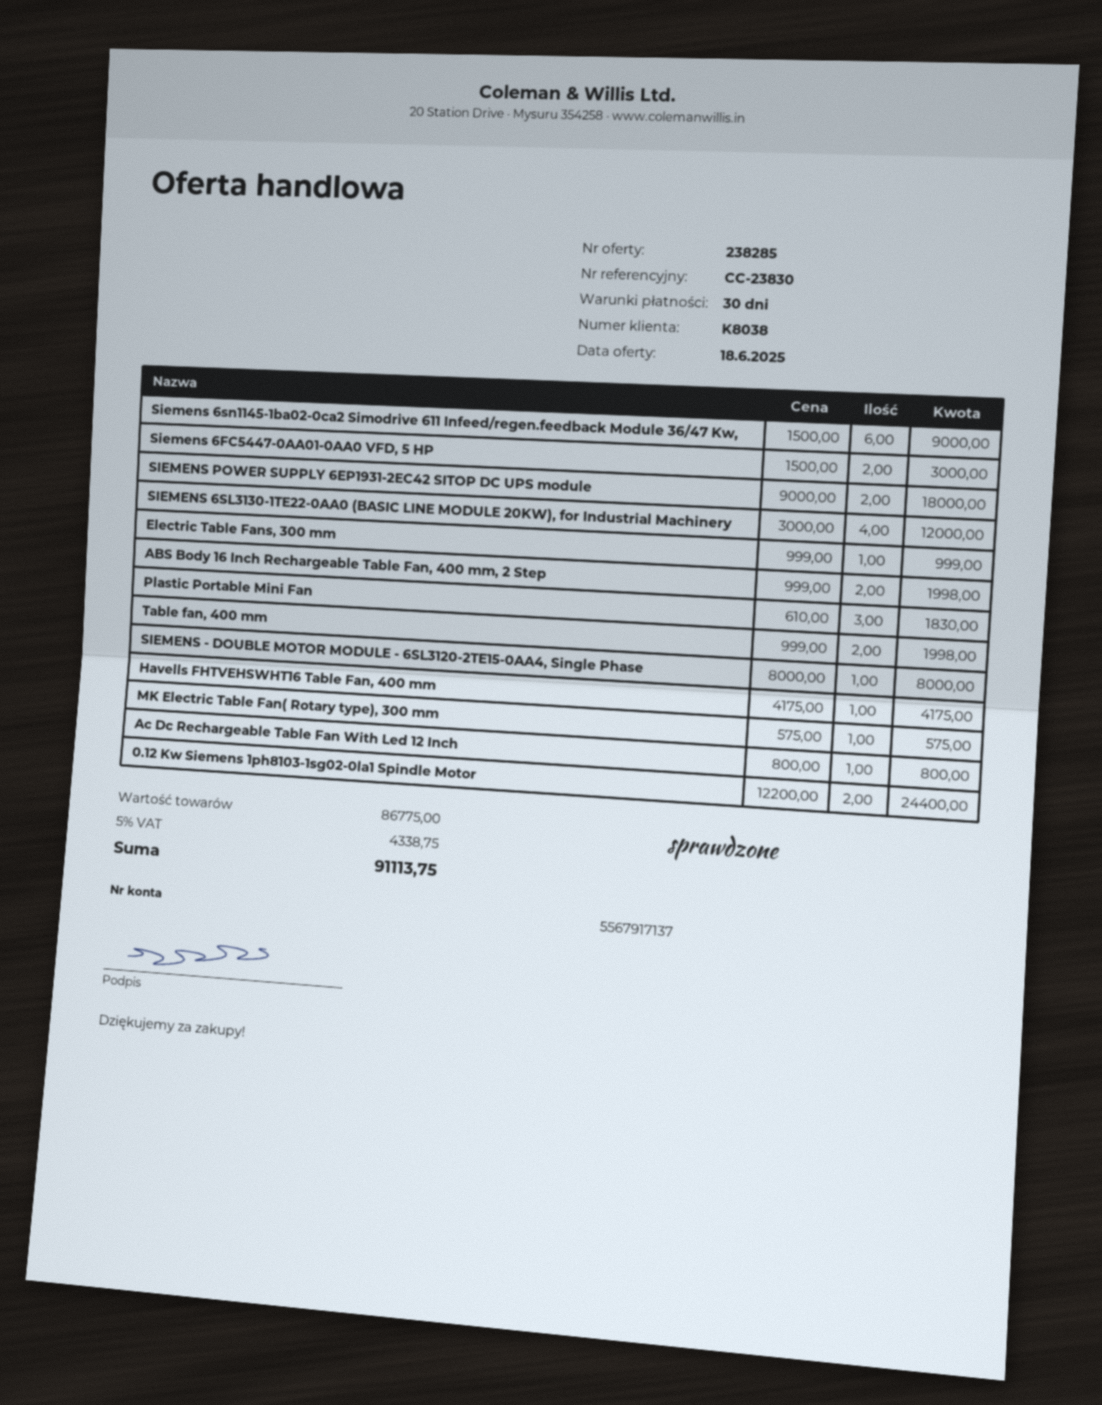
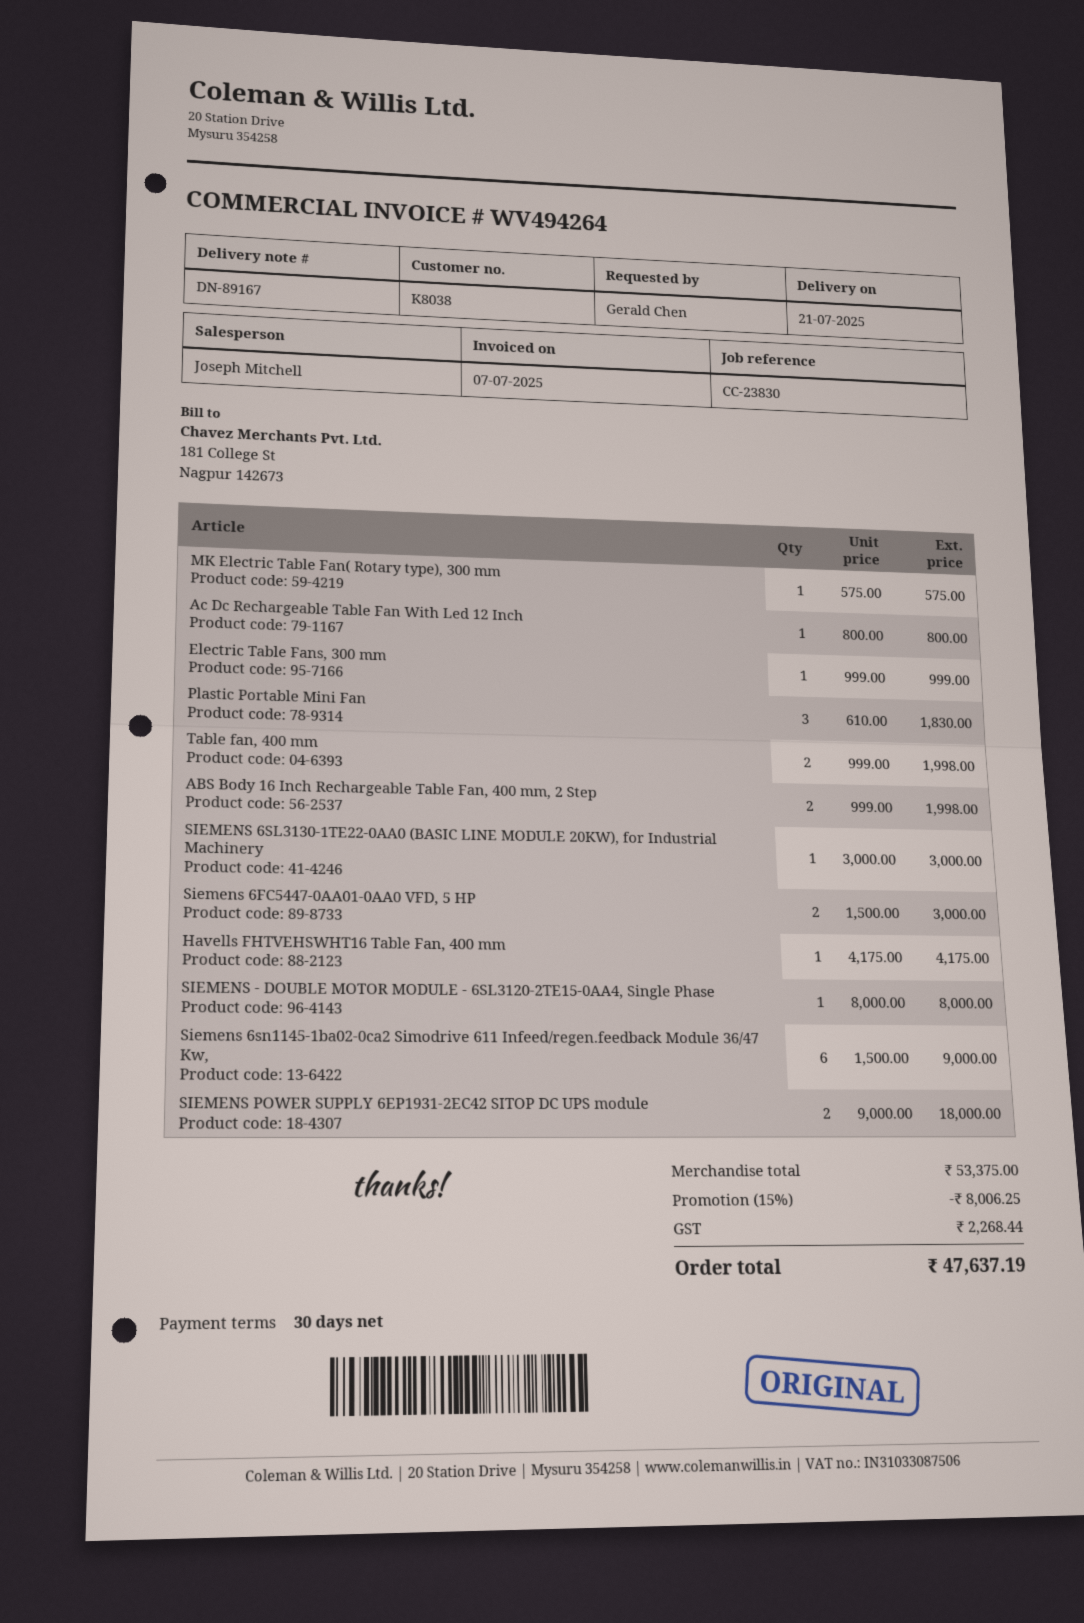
SIEMENS 6SL3130-1TE22-0AA0 (BASIC LINE MODULE 20KW), for Industrial Machinery: 4 x 3000.00 = 12000.00 -> 1 x 3000.00 = 3000.00
0.12 Kw Siemens 1ph8103-1sg02-0la1 Spindle Motor: 2 x 12200.00 = 24400.00 -> none
subtotal: 86775.00 -> 53375.00
discount: none -> 15% = 8006.25
tax: 4338.75 -> 2268.44
total: 91113.75 -> 47637.19

